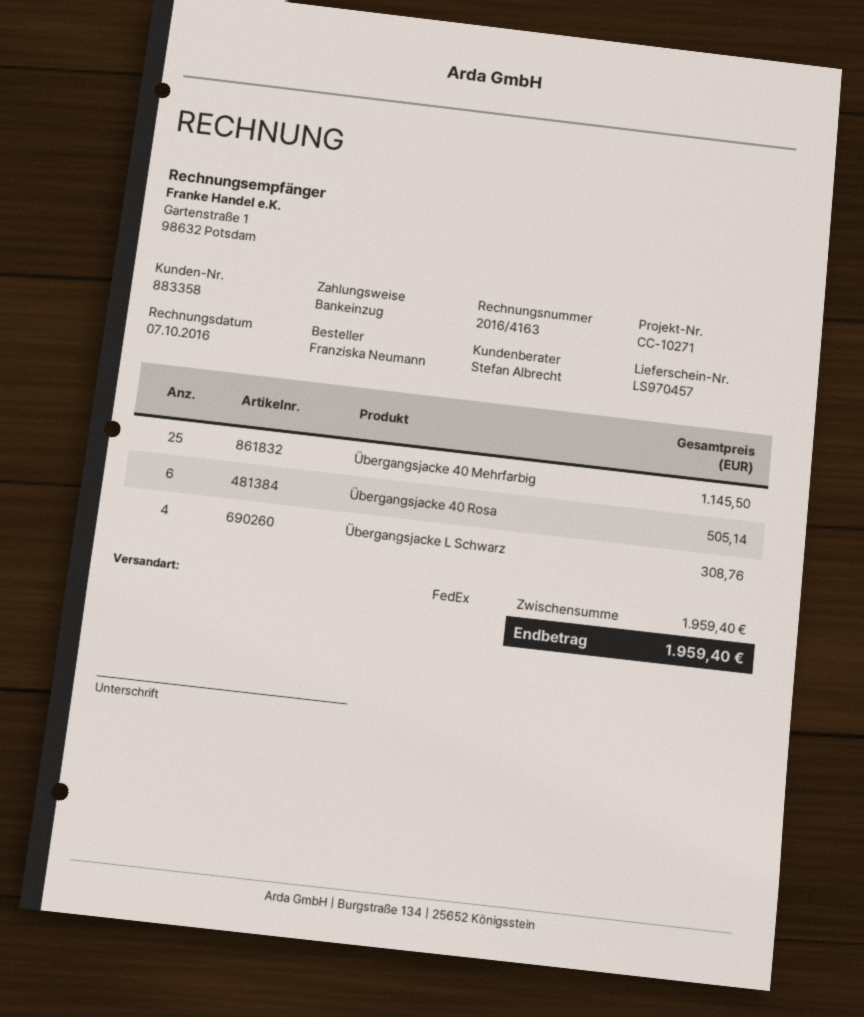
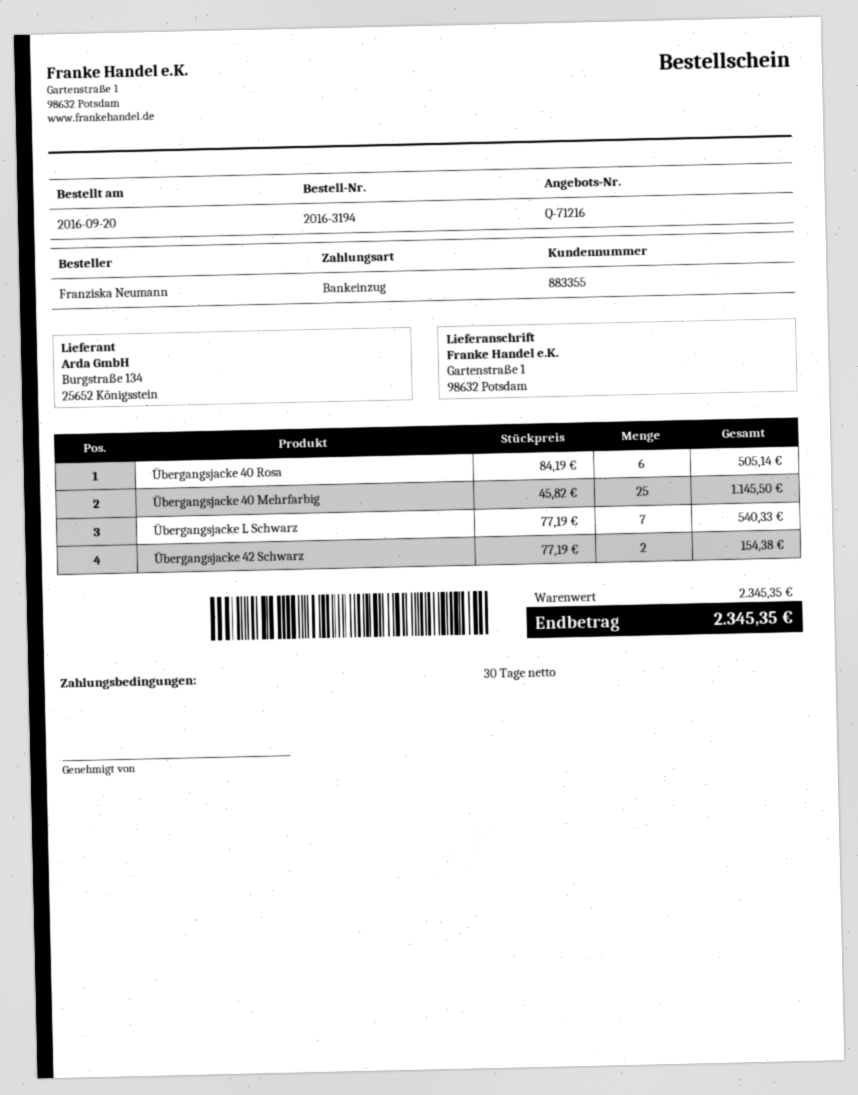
customer number: 883358 -> 883355
Übergangsjacke L Schwarz: 4 for 308.76 -> 7 for 540.33
Übergangsjacke 42 Schwarz: none -> 2 for 154.38
subtotal: 1959.40 -> 2345.35
total: 1959.40 -> 2345.35

